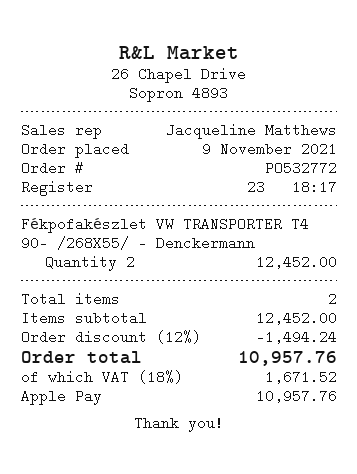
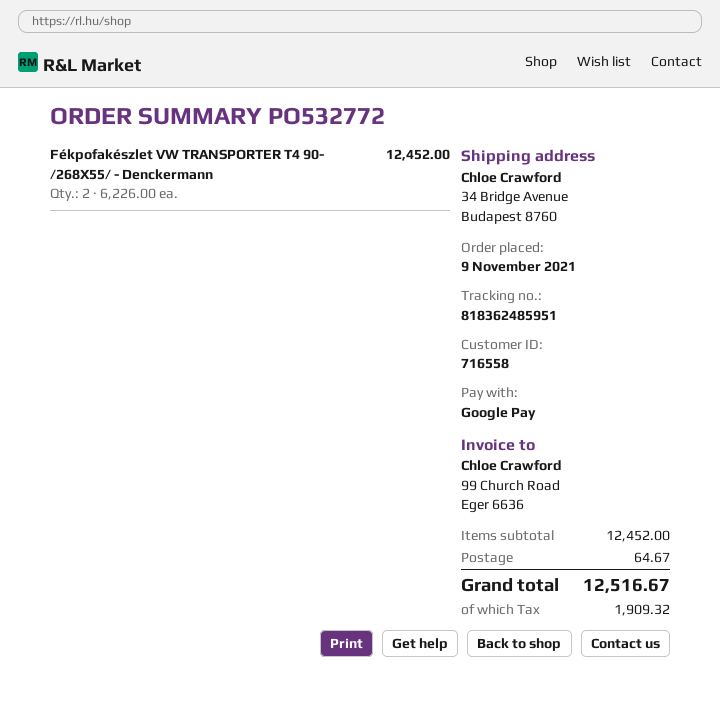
payment method: Apple Pay -> Google Pay
discount: 12% = 1494.24 -> none
shipping: none -> 64.67
tax: 1671.52 -> 1909.32
total: 10957.76 -> 12516.67

